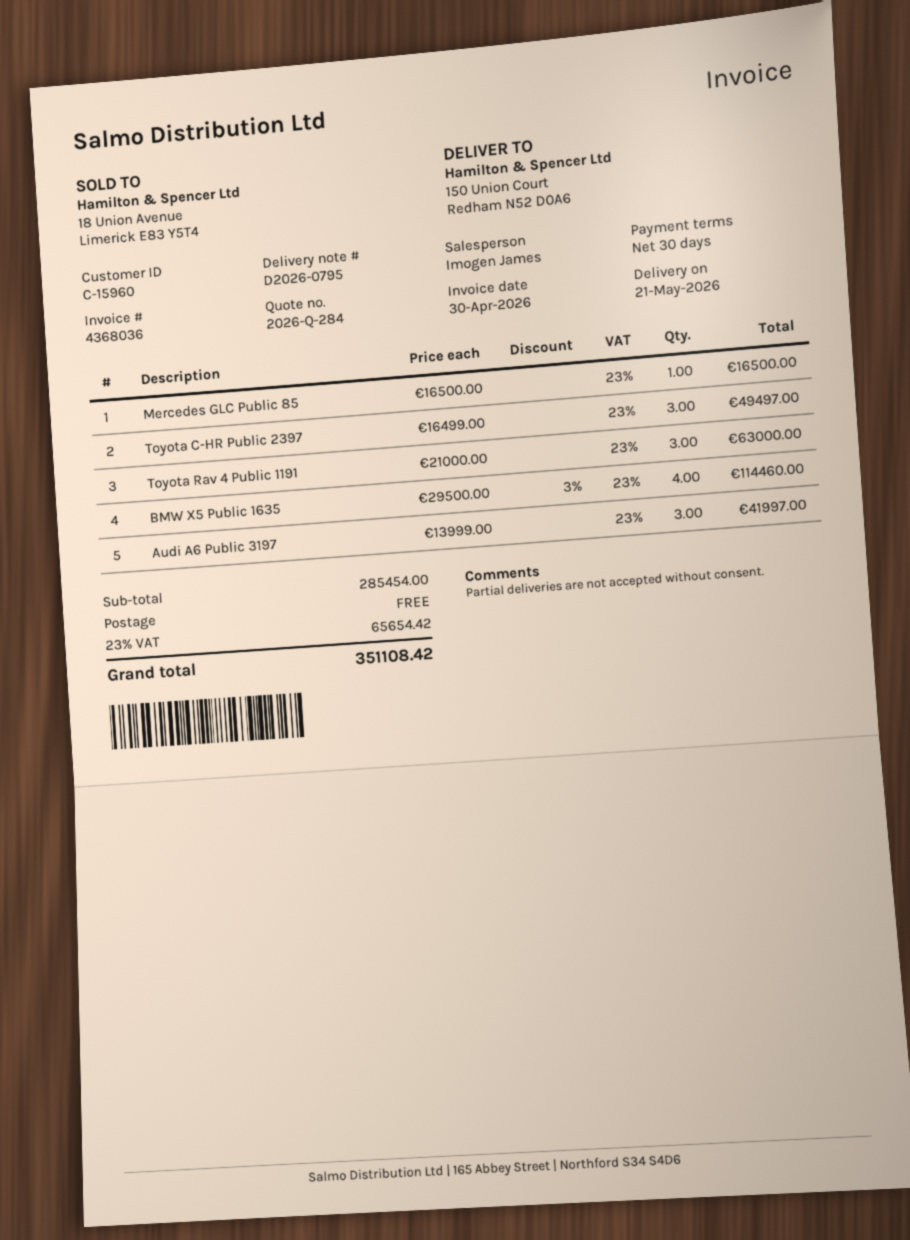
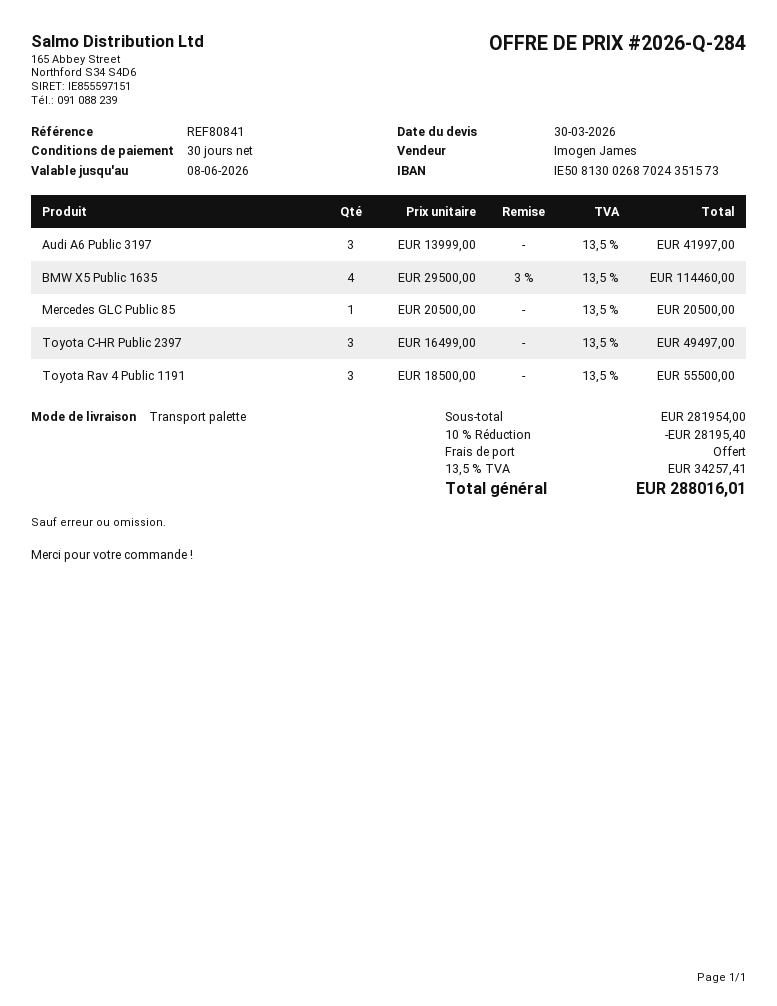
Mercedes GLC Public 85: 1 x 16500.00 = 16500.00 -> 1 x 20500.00 = 20500.00
Toyota Rav 4 Public 1191: 3 x 21000.00 = 63000.00 -> 3 x 18500.00 = 55500.00
subtotal: 285454.00 -> 281954.00
discount: none -> 10% = 28195.40
tax: 23% = 65654.42 -> 13.5% = 34257.41
total: 351108.42 -> 288016.01

